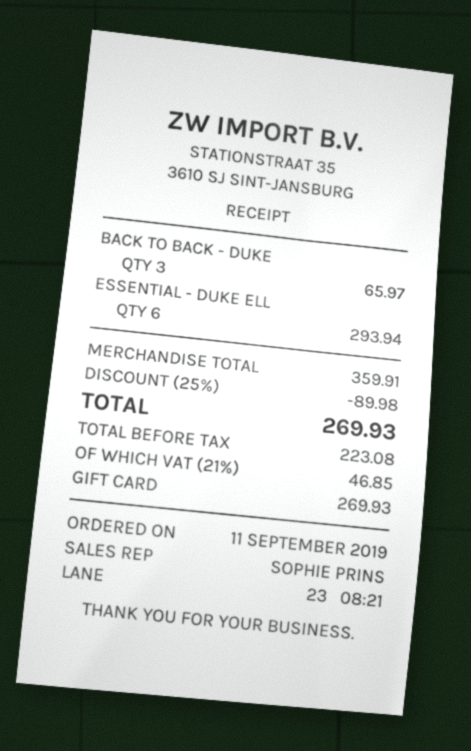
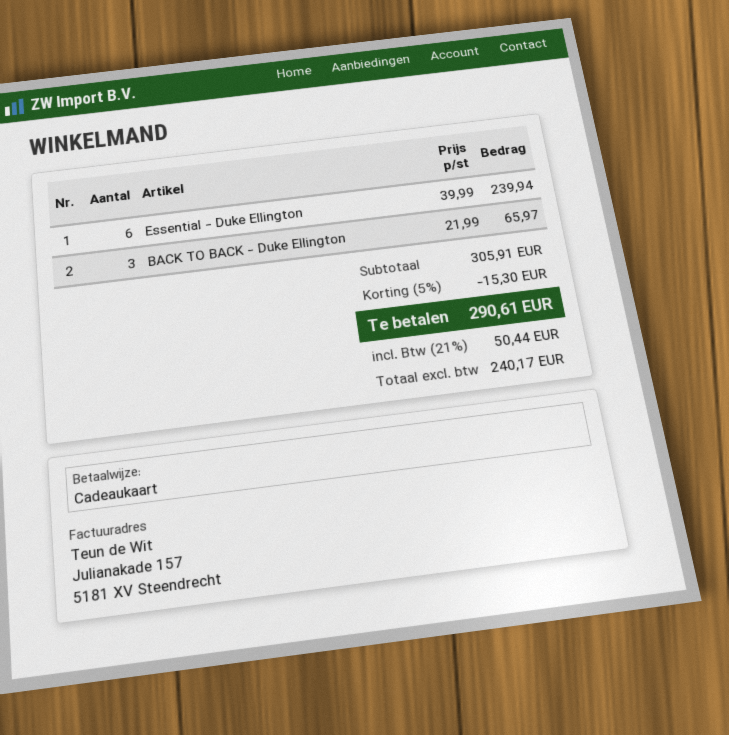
ESSENTIAL - DUKE ELL: 6 for 293.94 -> 6 for 239.94
subtotal: 359.91 -> 305.91
discount: 25% = 89.98 -> 5% = 15.30
net: 223.08 -> 240.17
tax: 21% = 46.85 -> 21% = 50.44
total: 269.93 -> 290.61

